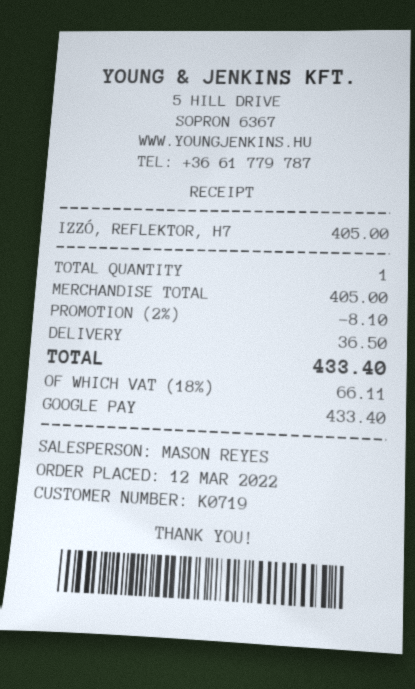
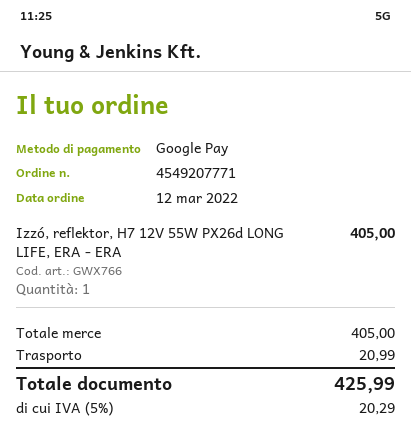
discount: 2% = 8.10 -> none
shipping: 36.50 -> 20.99
tax: 18% = 66.11 -> 5% = 20.29
total: 433.40 -> 425.99

